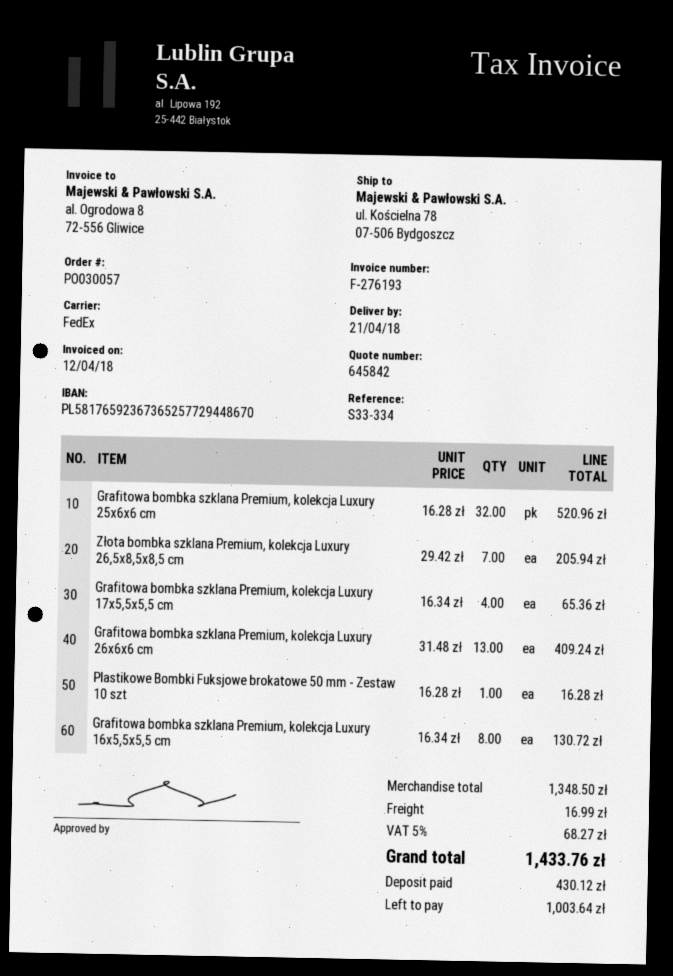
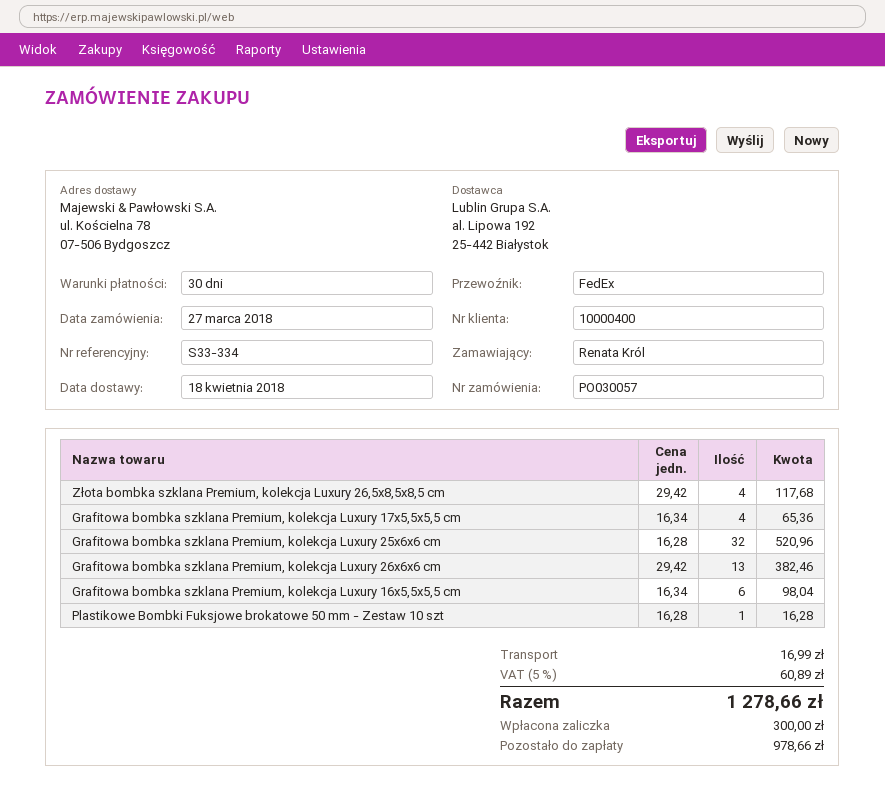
delivery date: 2018-04-21 -> 2018-04-18
Złota bombka szklana Premium, kolekcja Luxury 26,5x8,5x8,5 cm: 7 x 29.42 = 205.94 -> 4 x 29.42 = 117.68
Grafitowa bombka szklana Premium, kolekcja Luxury 26x6x6 cm: 13 x 31.48 = 409.24 -> 13 x 29.42 = 382.46
Grafitowa bombka szklana Premium, kolekcja Luxury 16x5,5x5,5 cm: 8 x 16.34 = 130.72 -> 6 x 16.34 = 98.04
tax: 5% = 68.27 -> 5% = 60.89
total: 1433.76 -> 1278.66
deposit: 430.12 -> 300.00
balance: 1003.64 -> 978.66

